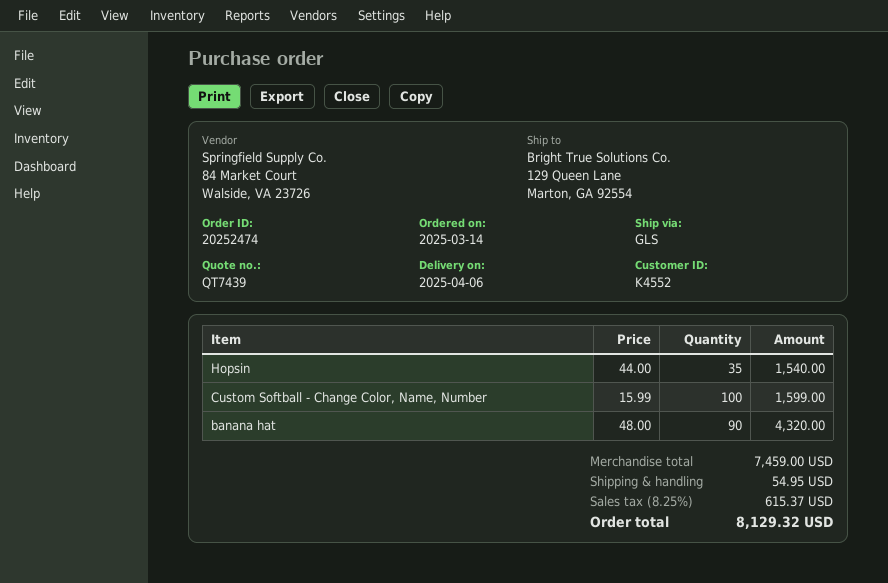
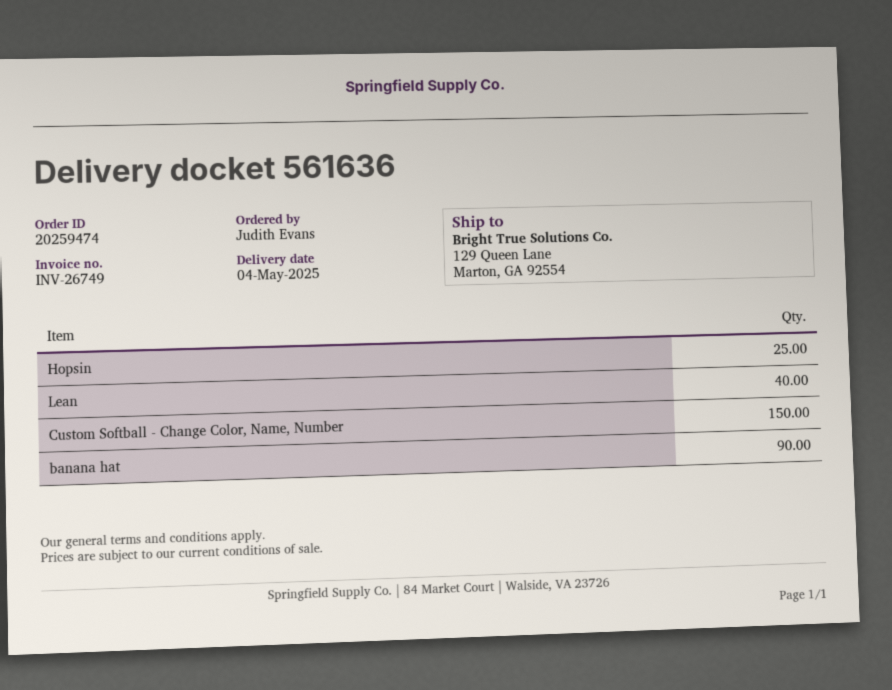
order number: 20252474 -> 20259474
delivery date: 2025-04-06 -> 2025-05-04
Hopsin: 35 -> 25
Custom Softball - Change Color, Name, Number: 100 -> 150
Lean: none -> 40

